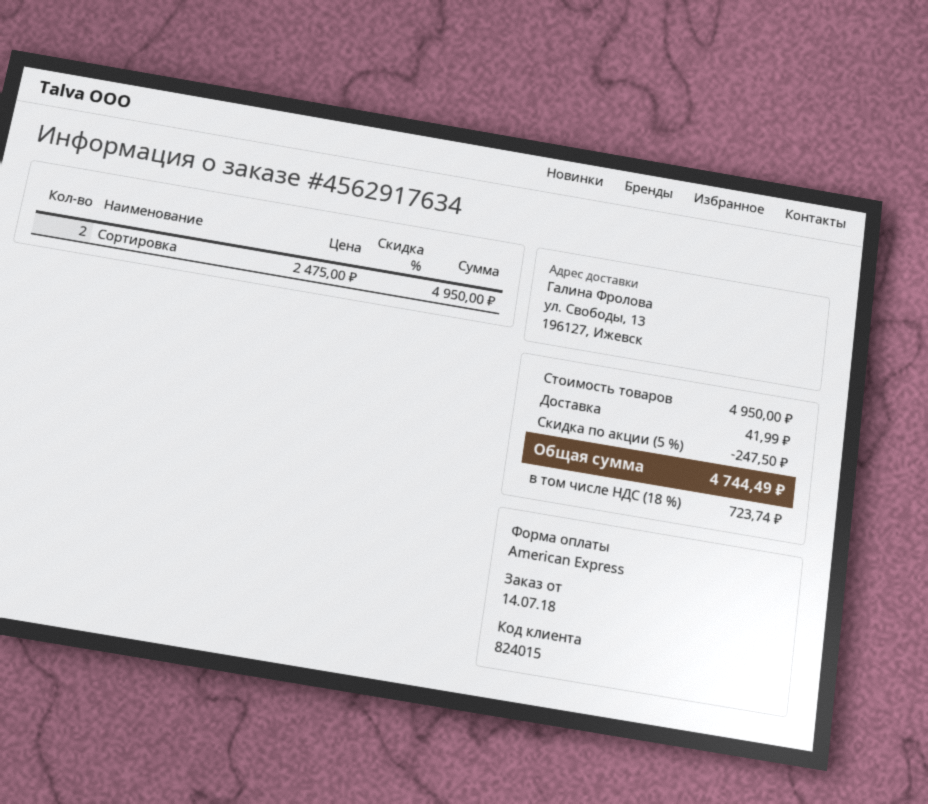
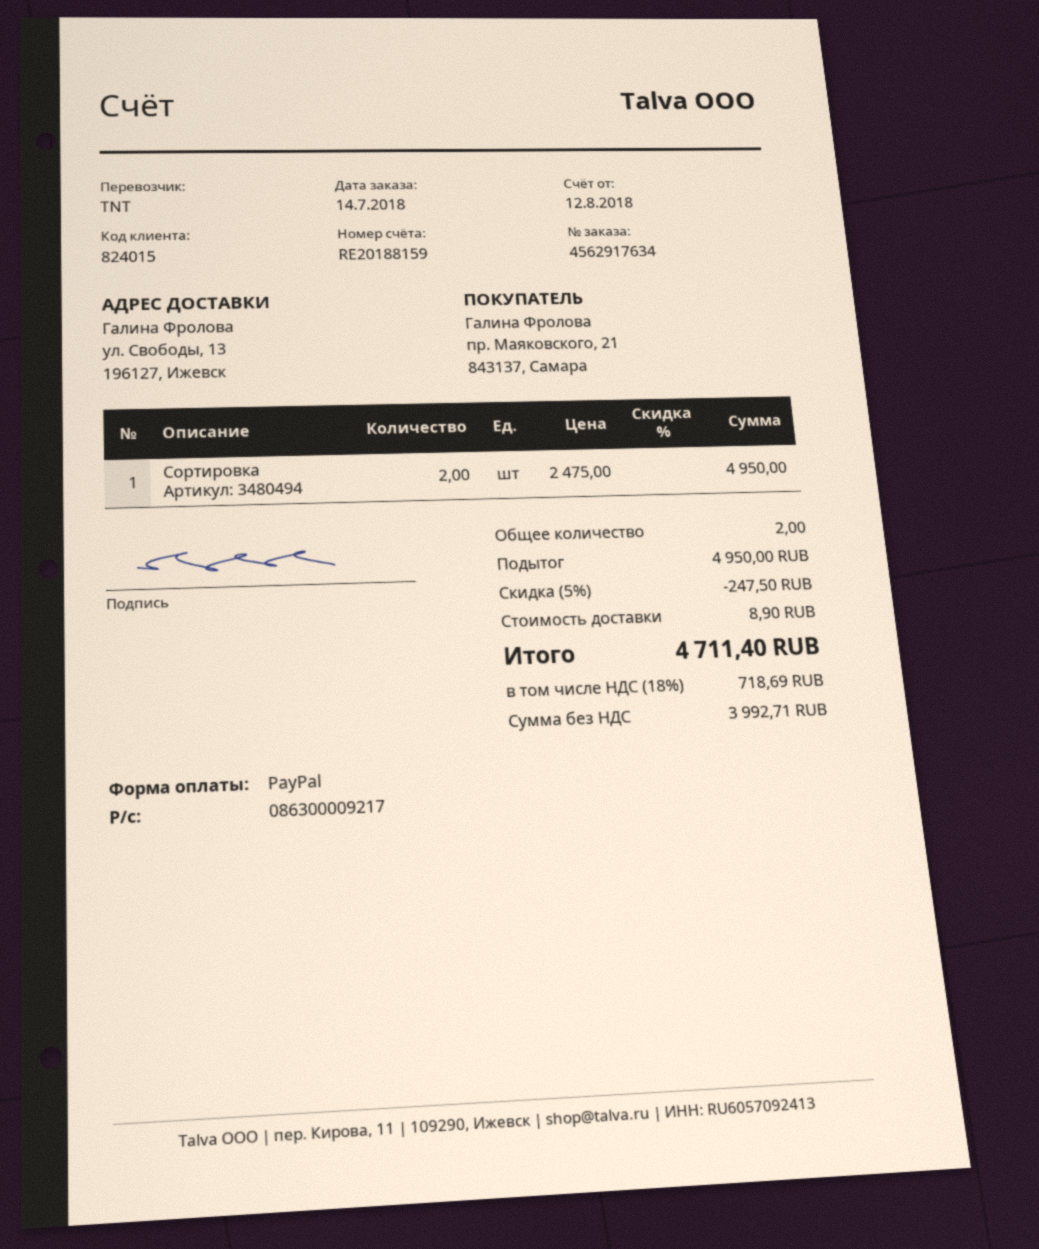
payment method: American Express -> PayPal
shipping: 41.99 -> 8.90
tax: 18% = 723.74 -> 18% = 718.69
total: 4744.49 -> 4711.40

